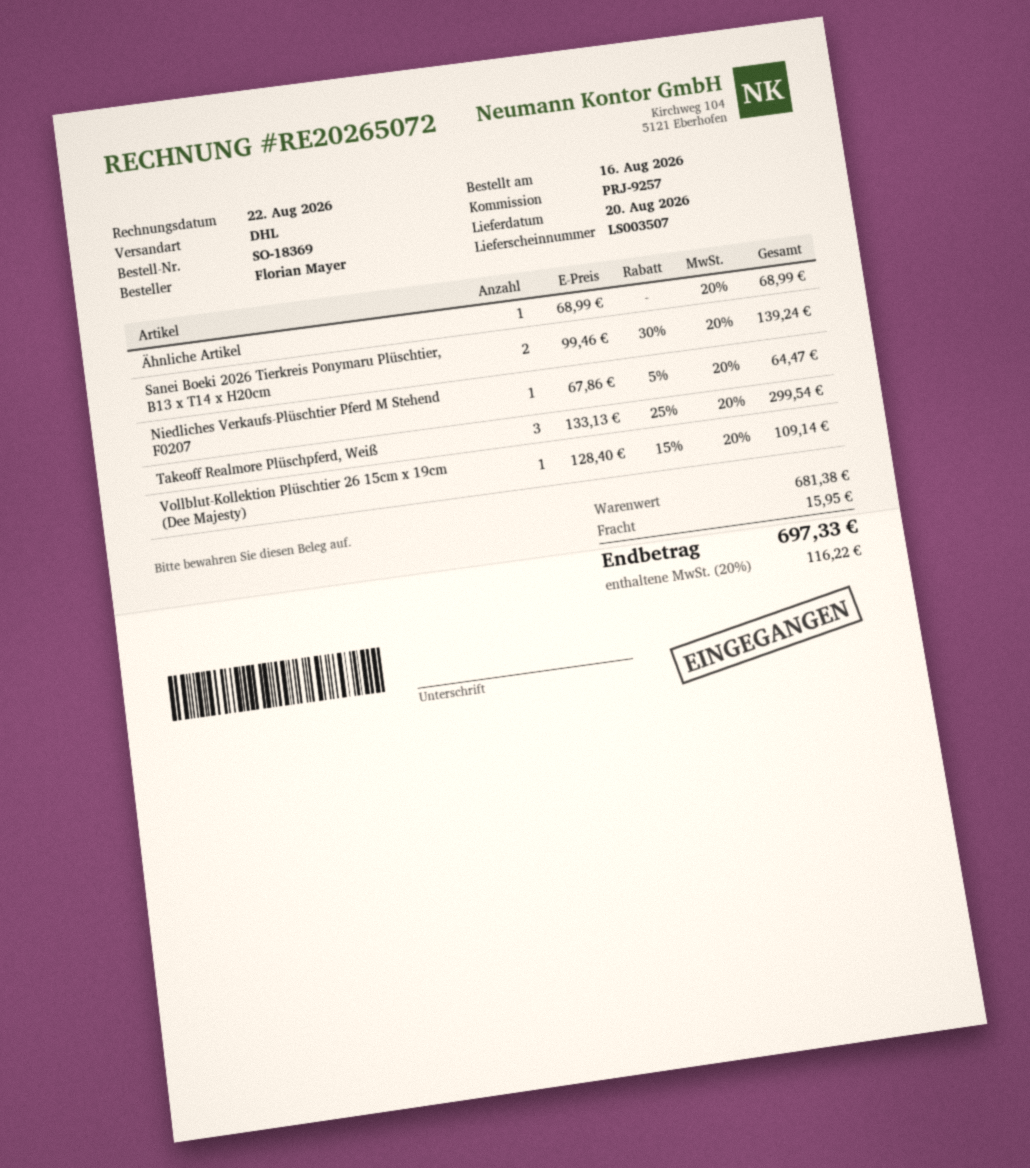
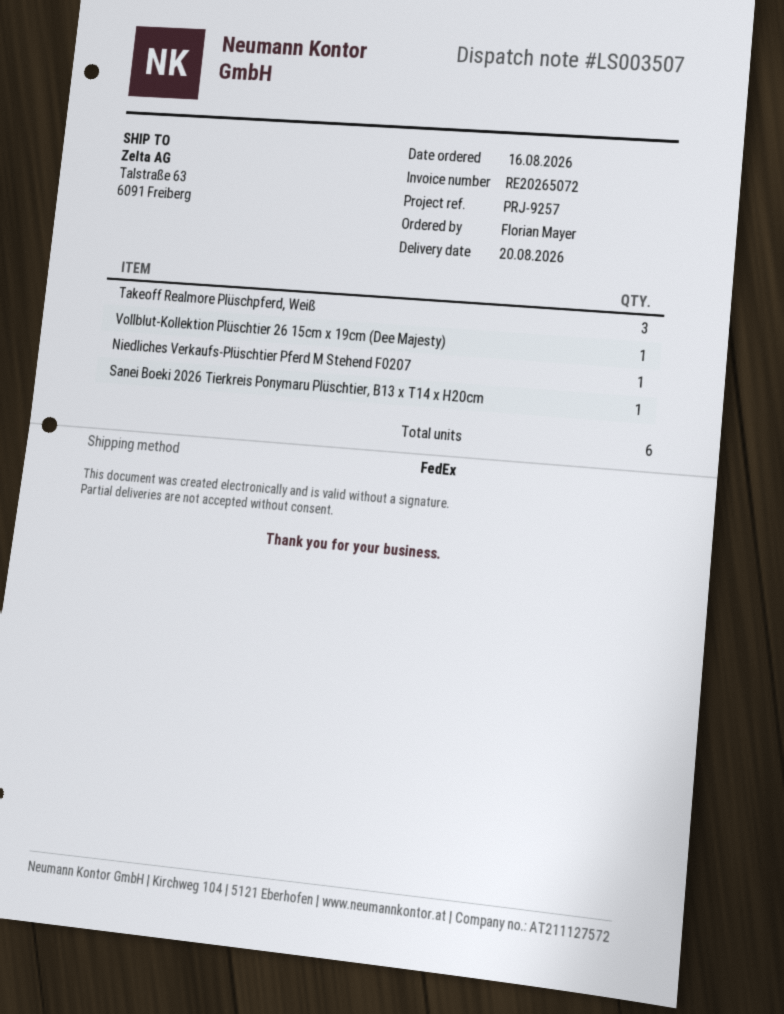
shipping method: DHL -> FedEx
Ähnliche Artikel: 1 -> none
Sanei Boeki 2026 Tierkreis Ponymaru Plüschtier, B13 x T14 x H20cm: 2 -> 1

